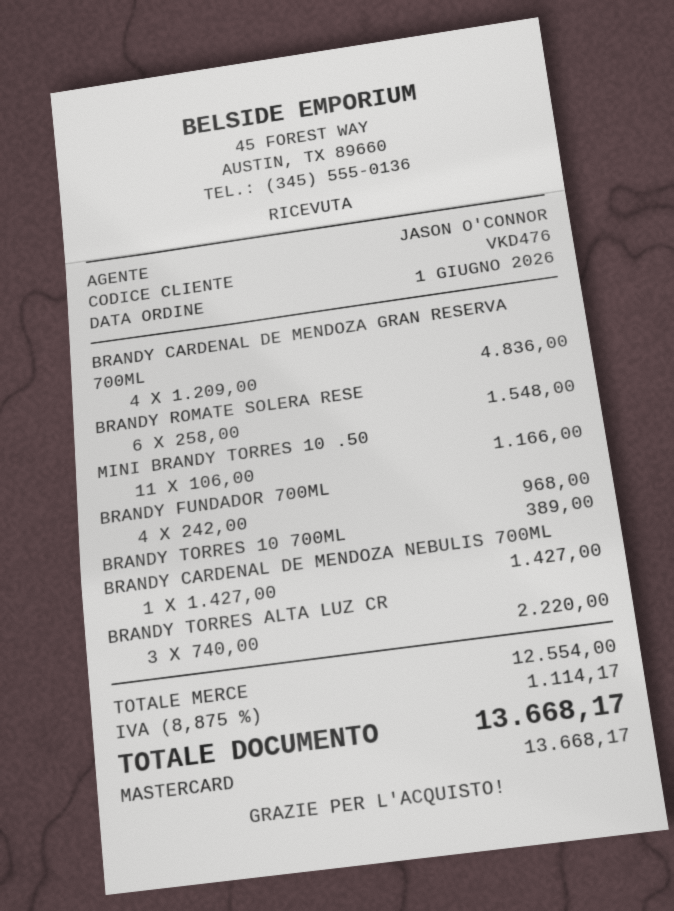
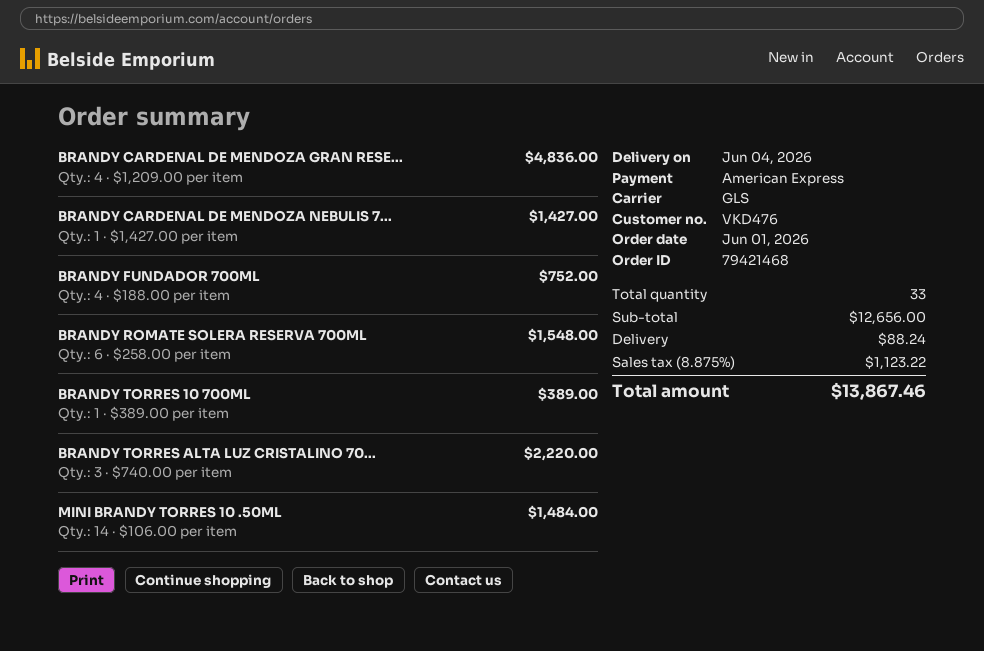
payment method: Mastercard -> American Express
MINI BRANDY TORRES 10 .50: 11 x 106.00 = 1166.00 -> 14 x 106.00 = 1484.00
BRANDY FUNDADOR 700ML: 4 x 242.00 = 968.00 -> 4 x 188.00 = 752.00
subtotal: 12554.00 -> 12656.00
shipping: none -> 88.24
tax: 8.875% = 1114.17 -> 8.875% = 1123.22
total: 13668.17 -> 13867.46

